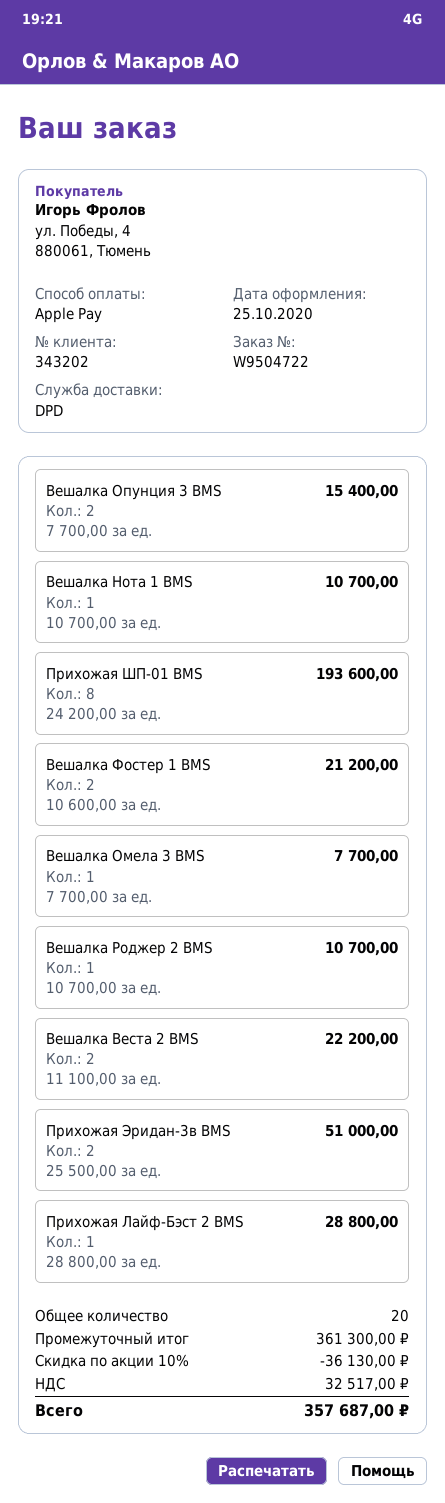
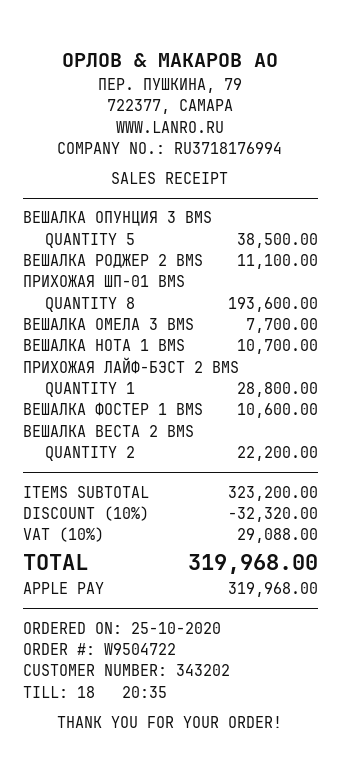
Вешалка Опунция 3 BMS: 2 for 15400.00 -> 5 for 38500.00
Вешалка Фостер 1 BMS: 2 for 21200.00 -> 1 for 10600.00
Вешалка Роджер 2 BMS: 1 for 10700.00 -> 1 for 11100.00
Прихожая Эридан-3в BMS: 2 for 51000.00 -> none
subtotal: 361300.00 -> 323200.00
discount: 10% = 36130.00 -> 10% = 32320.00
tax: 32517.00 -> 29088.00
total: 357687.00 -> 319968.00

